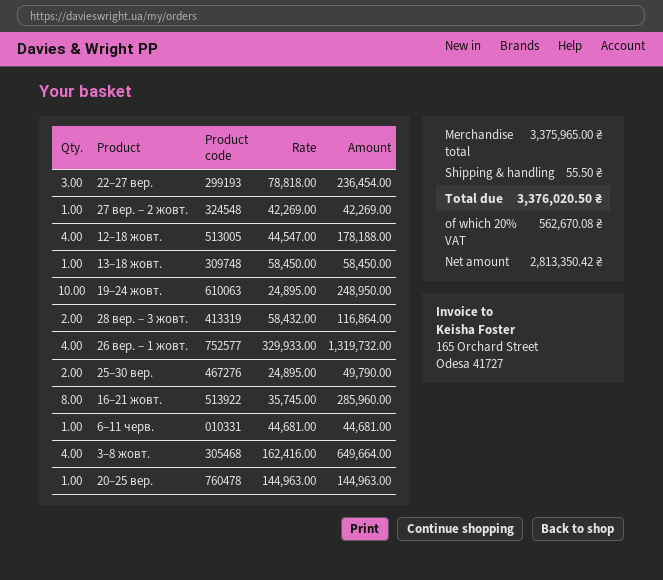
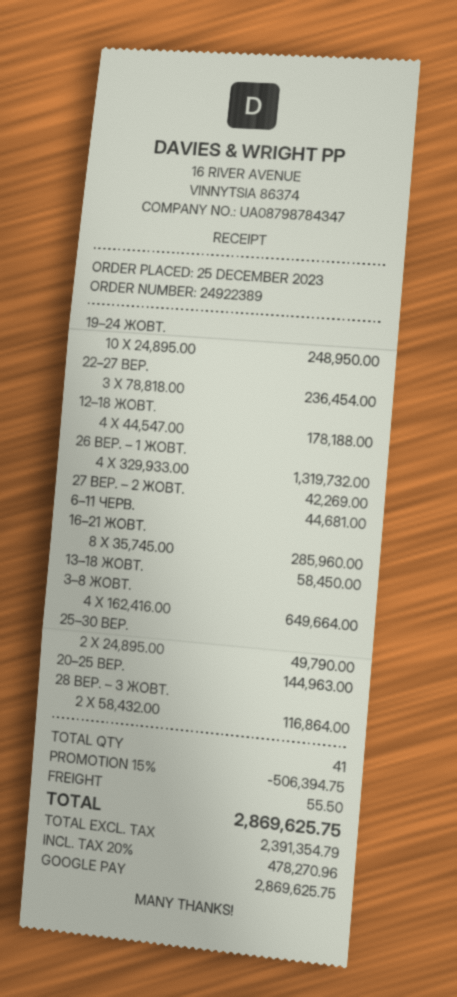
discount: none -> 15% = 506394.75
net: 2813350.42 -> 2391354.79
tax: 20% = 562670.08 -> 20% = 478270.96
total: 3376020.50 -> 2869625.75

